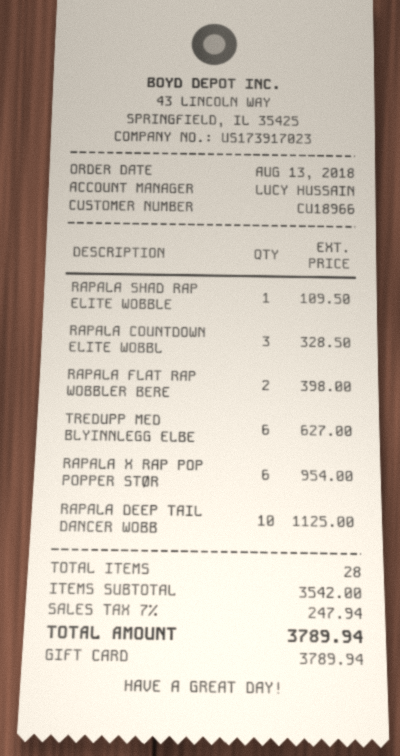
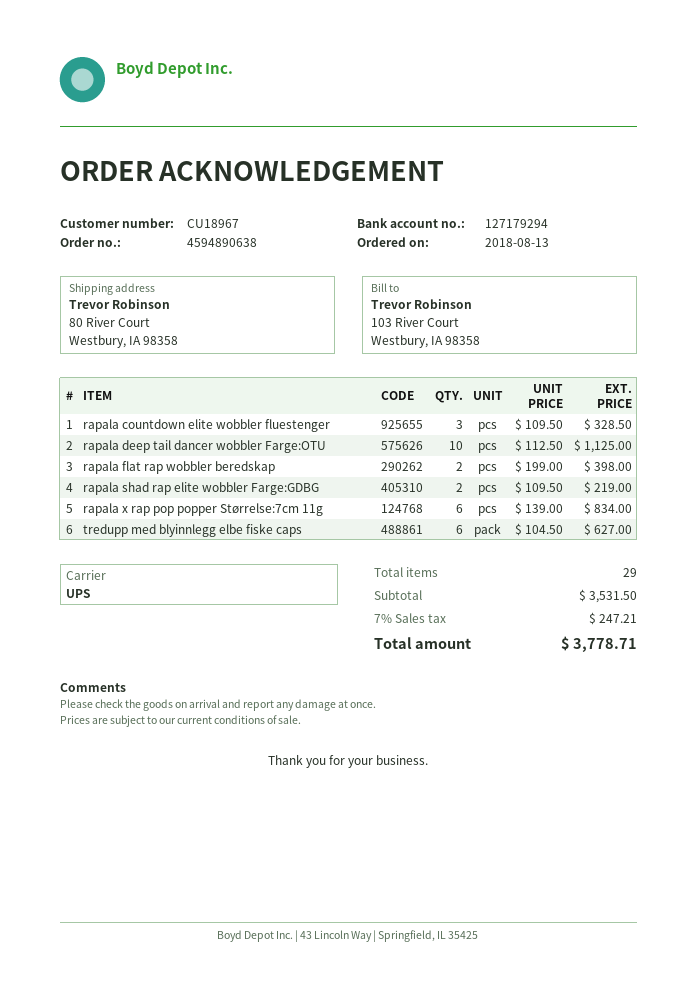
customer number: CU18966 -> CU18967
RAPALA SHAD RAP ELITE WOBBLE: 1 for 109.50 -> 2 for 219.00
RAPALA X RAP POP POPPER STØR: 6 for 954.00 -> 6 for 834.00
total quantity: 28 -> 29
subtotal: 3542.00 -> 3531.50
tax: 7% = 247.94 -> 7% = 247.21
total: 3789.94 -> 3778.71

